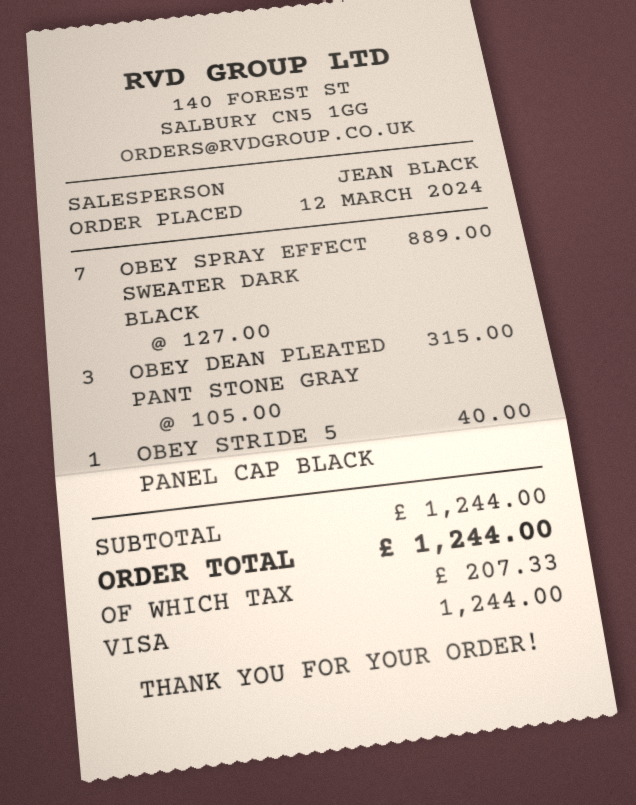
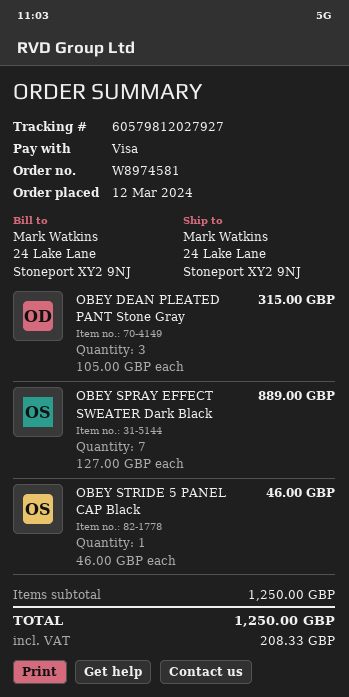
OBEY STRIDE 5 PANEL CAP BLACK: 1 x 40.00 = 40.00 -> 1 x 46.00 = 46.00
subtotal: 1244.00 -> 1250.00
tax: 207.33 -> 208.33
total: 1244.00 -> 1250.00

